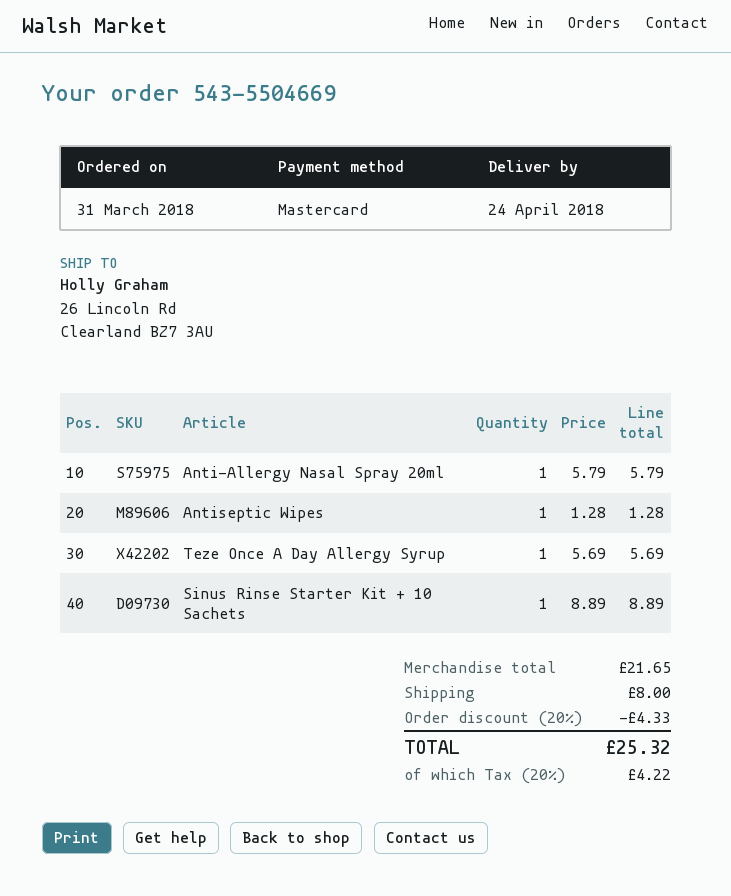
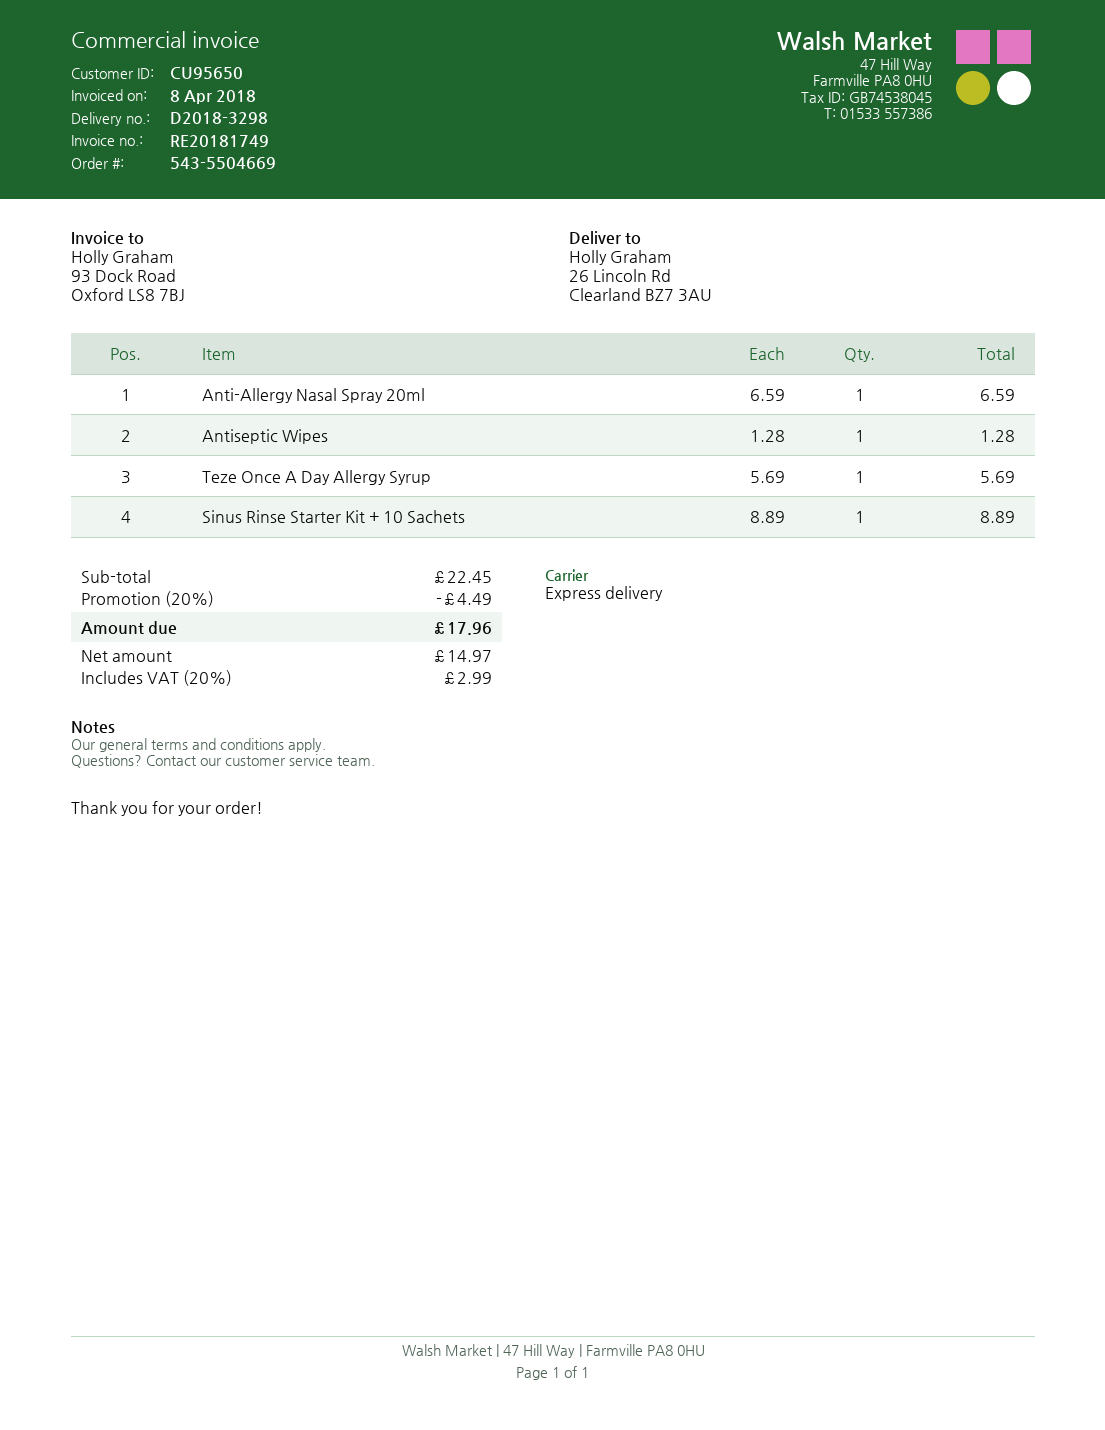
Anti-Allergy Nasal Spray 20ml: 1 x 5.79 = 5.79 -> 1 x 6.59 = 6.59
subtotal: 21.65 -> 22.45
discount: 20% = 4.33 -> 20% = 4.49
shipping: 8.00 -> none
tax: 20% = 4.22 -> 20% = 2.99
total: 25.32 -> 17.96

